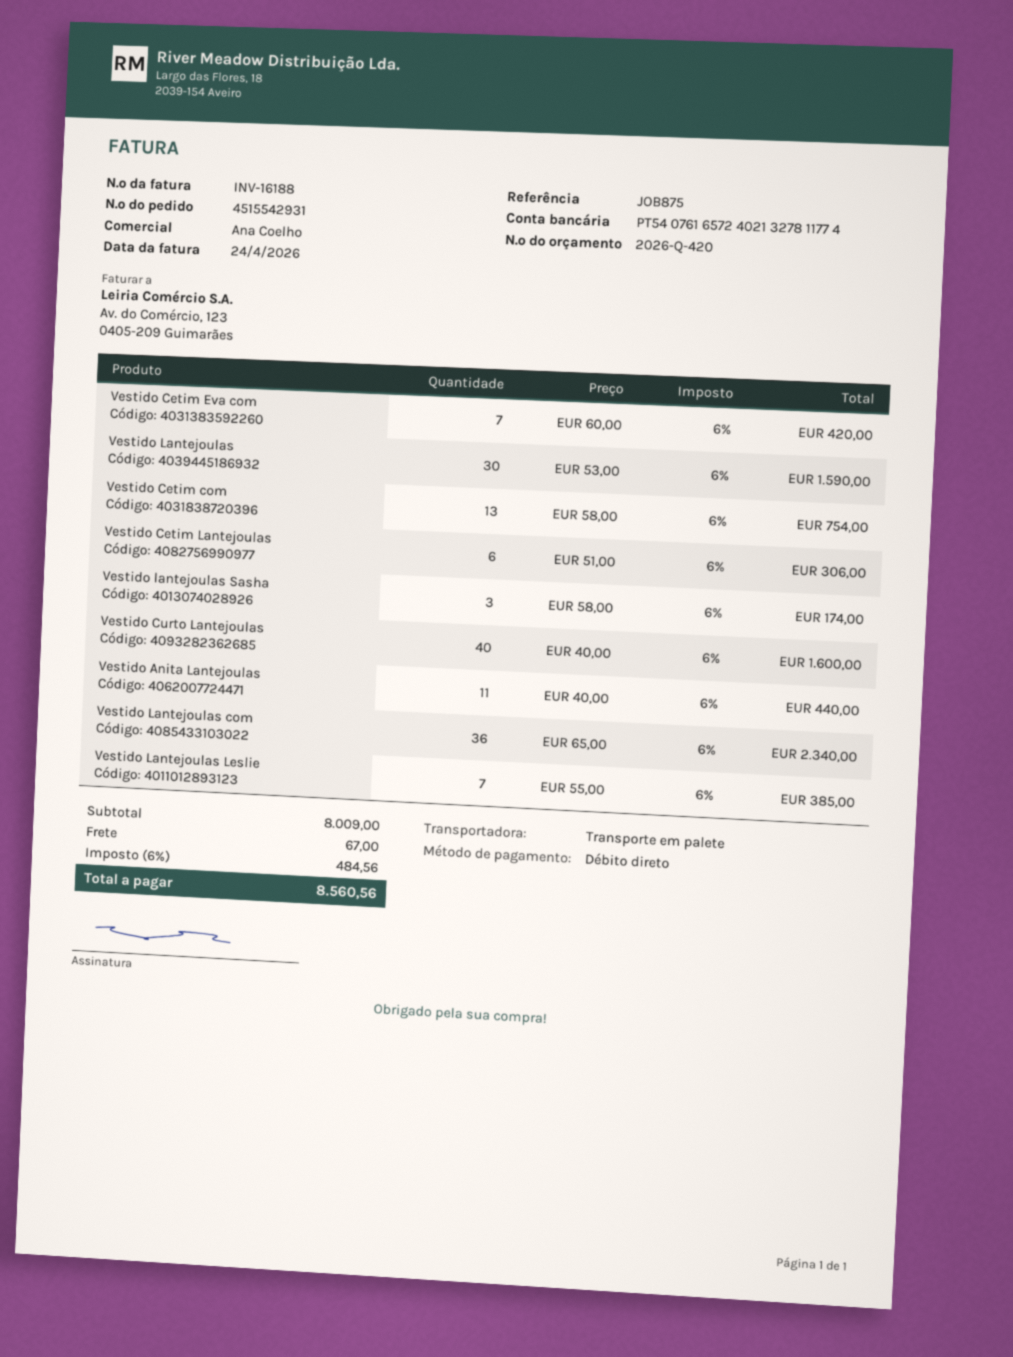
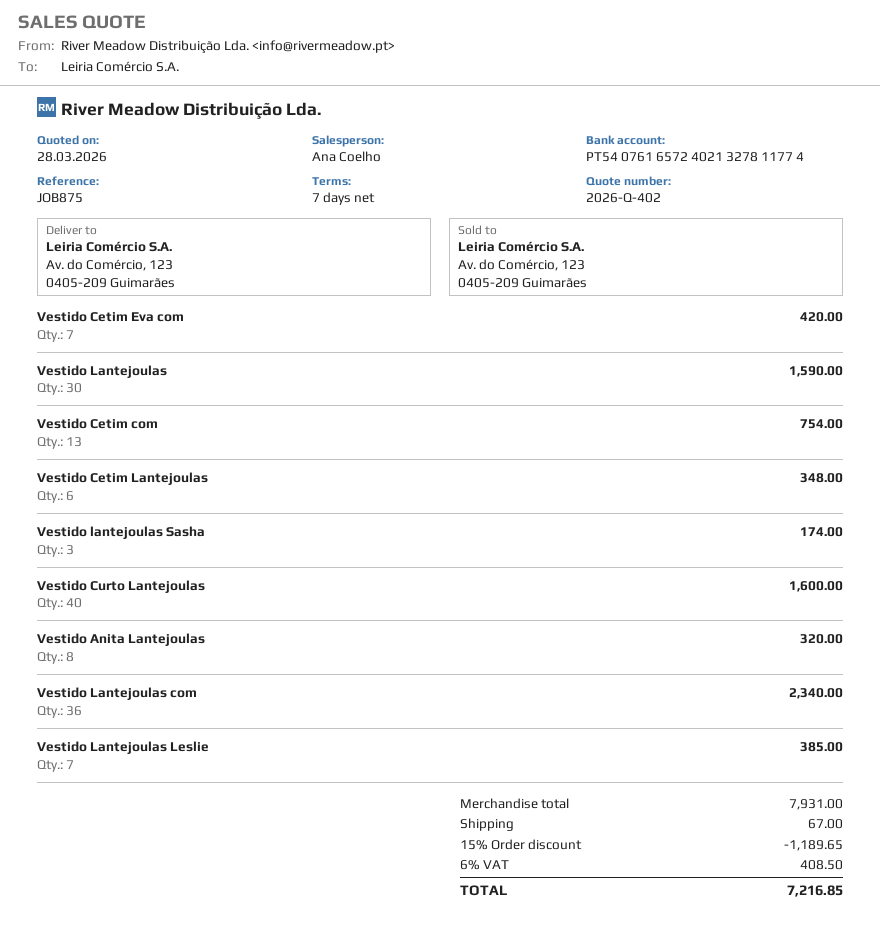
quote number: 2026-Q-420 -> 2026-Q-402
Vestido Cetim Lantejoulas: 6 for 306.00 -> 6 for 348.00
Vestido Anita Lantejoulas: 11 for 440.00 -> 8 for 320.00
subtotal: 8009.00 -> 7931.00
discount: none -> 15% = 1189.65
tax: 6% = 484.56 -> 6% = 408.50
total: 8560.56 -> 7216.85

